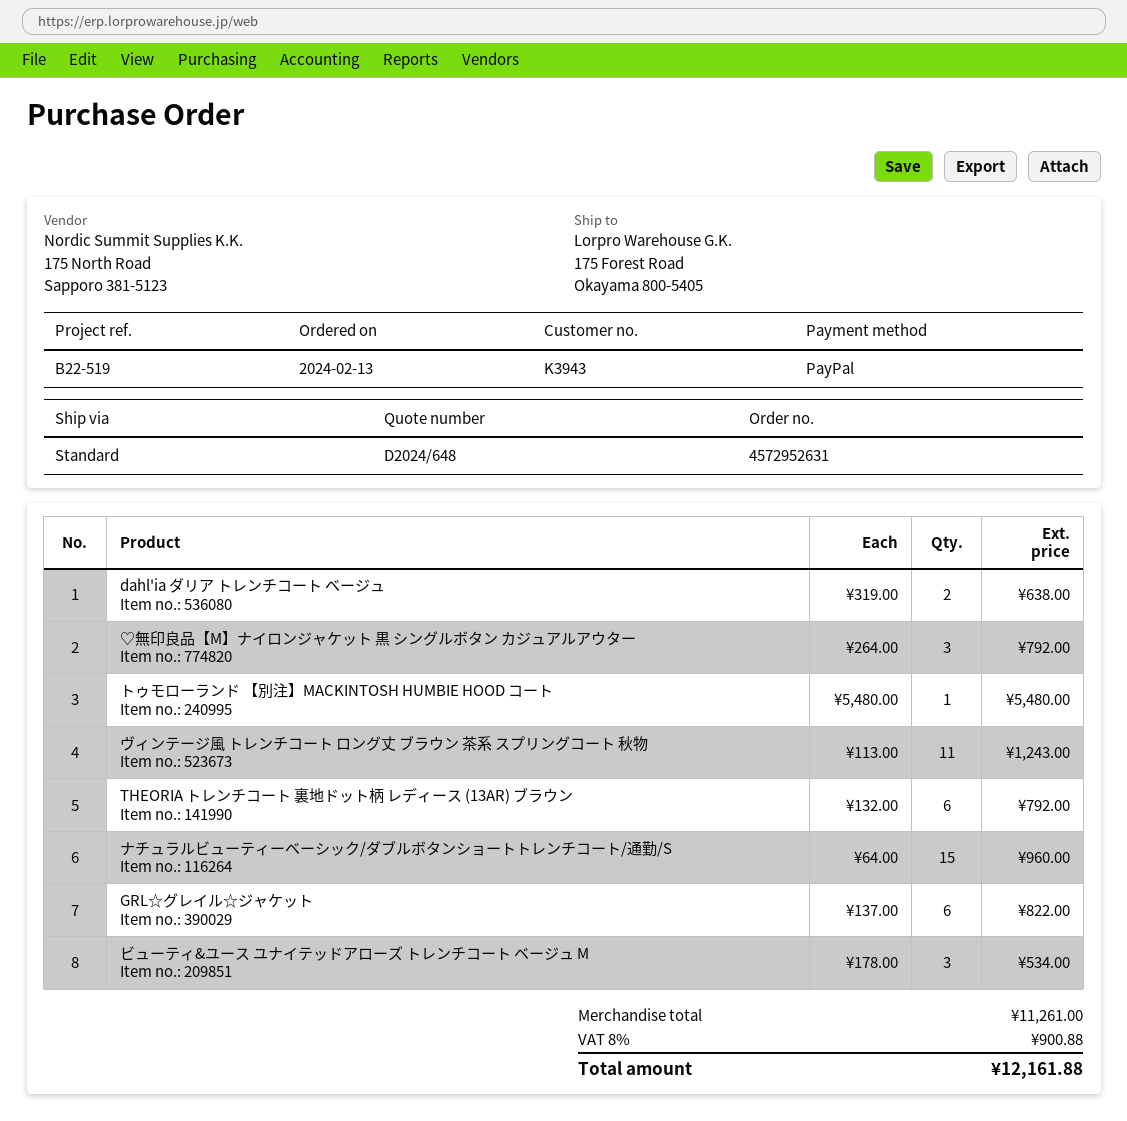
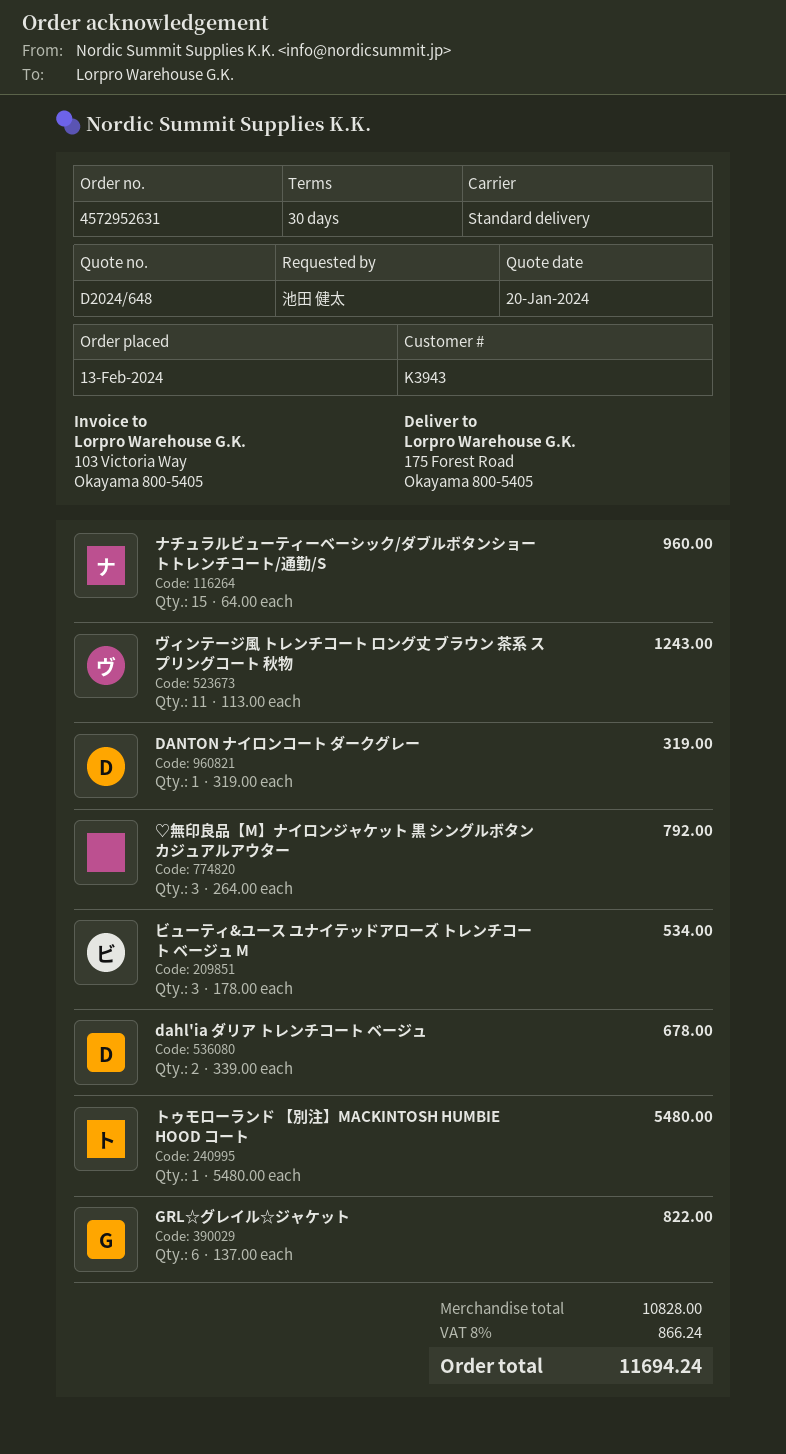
dahl'ia ダリア トレンチコート ベージュ: 2 x 319.00 = 638.00 -> 2 x 339.00 = 678.00
THEORIA トレンチコート 裏地ドット柄 レディース (13AR) ブラウン: 6 x 132.00 = 792.00 -> none
DANTON ナイロンコート ダークグレー: none -> 1 x 319.00 = 319.00
subtotal: 11261.00 -> 10828.00
tax: 8% = 900.88 -> 8% = 866.24
total: 12161.88 -> 11694.24

